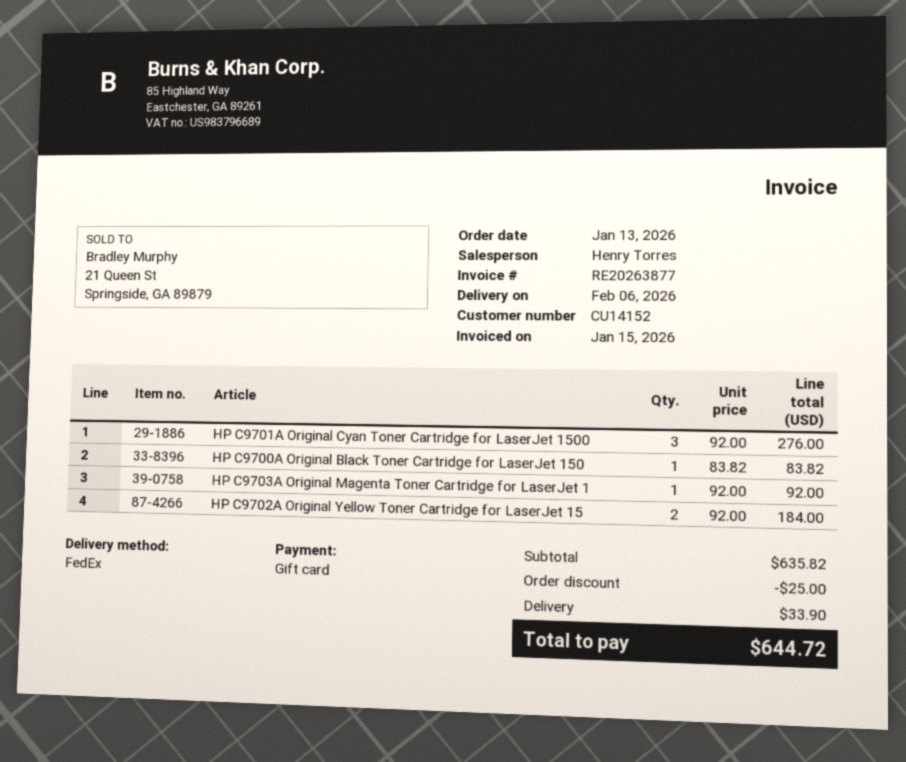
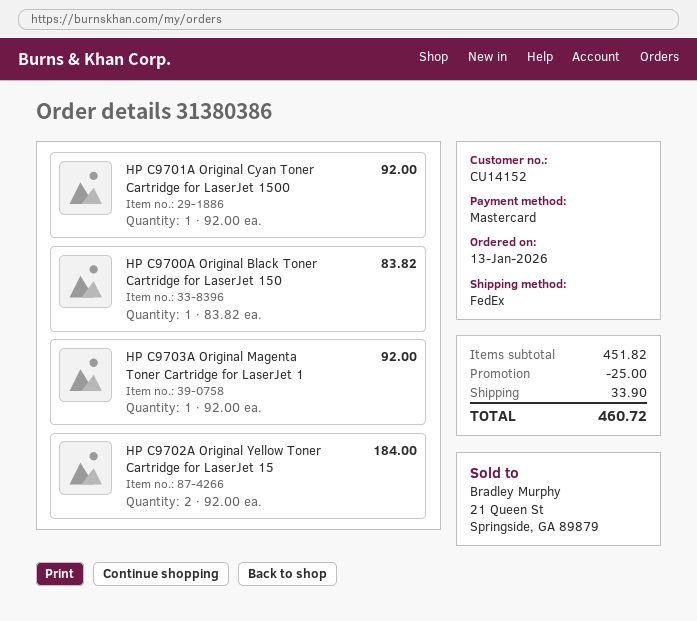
payment method: gift card -> Mastercard
HP C9701A Original Cyan Toner Cartridge for LaserJet 1500: 3 x 92.00 = 276.00 -> 1 x 92.00 = 92.00
subtotal: 635.82 -> 451.82
total: 644.72 -> 460.72

